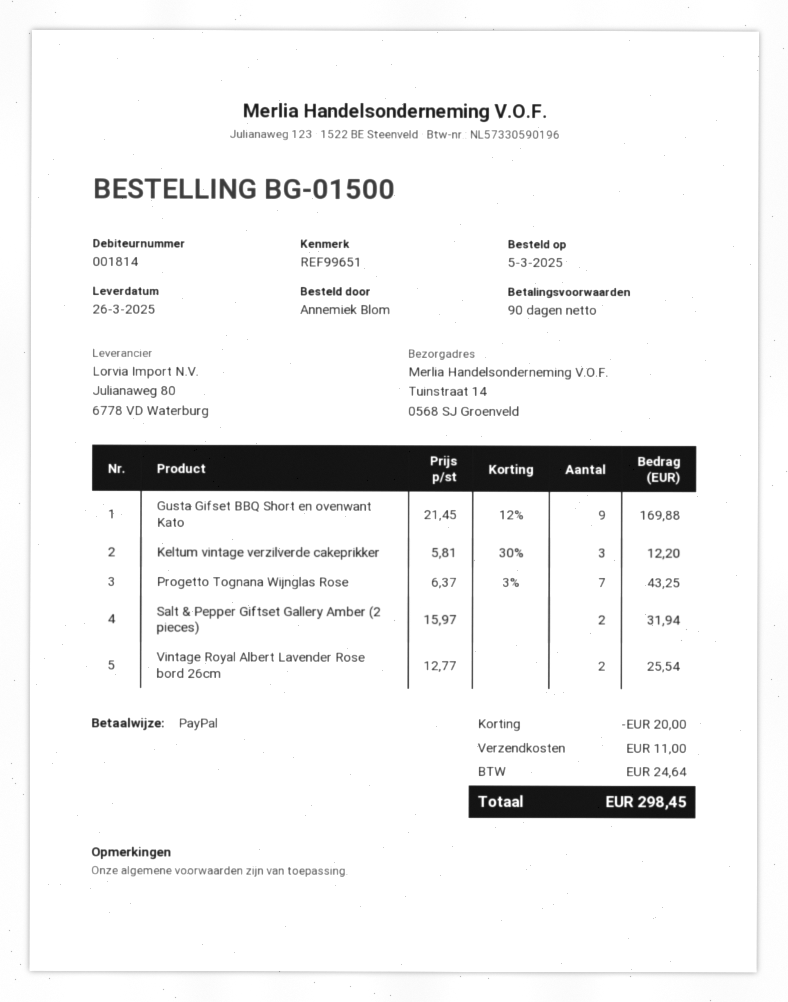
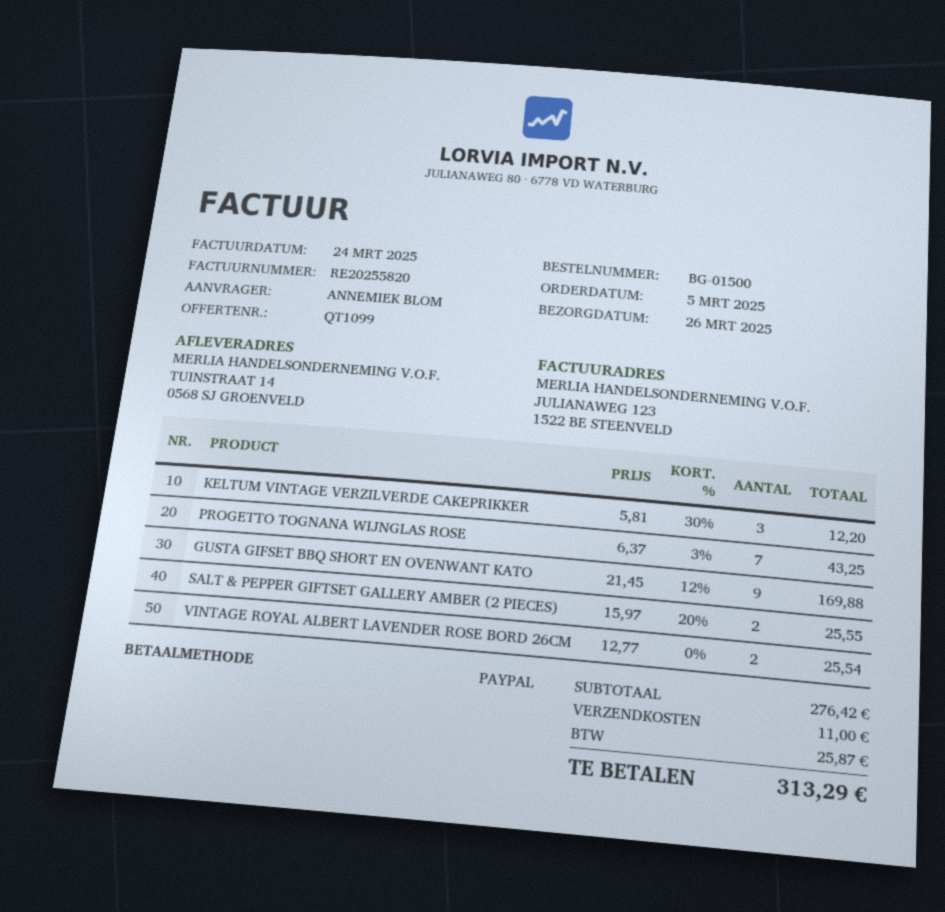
Salt & Pepper Giftset Gallery Amber (2 pieces): 2 x 15.97 = 31.94 -> 2 x 15.97 - 20% = 25.55
discount: 20.00 -> none
tax: 24.64 -> 25.87
total: 298.45 -> 313.29

